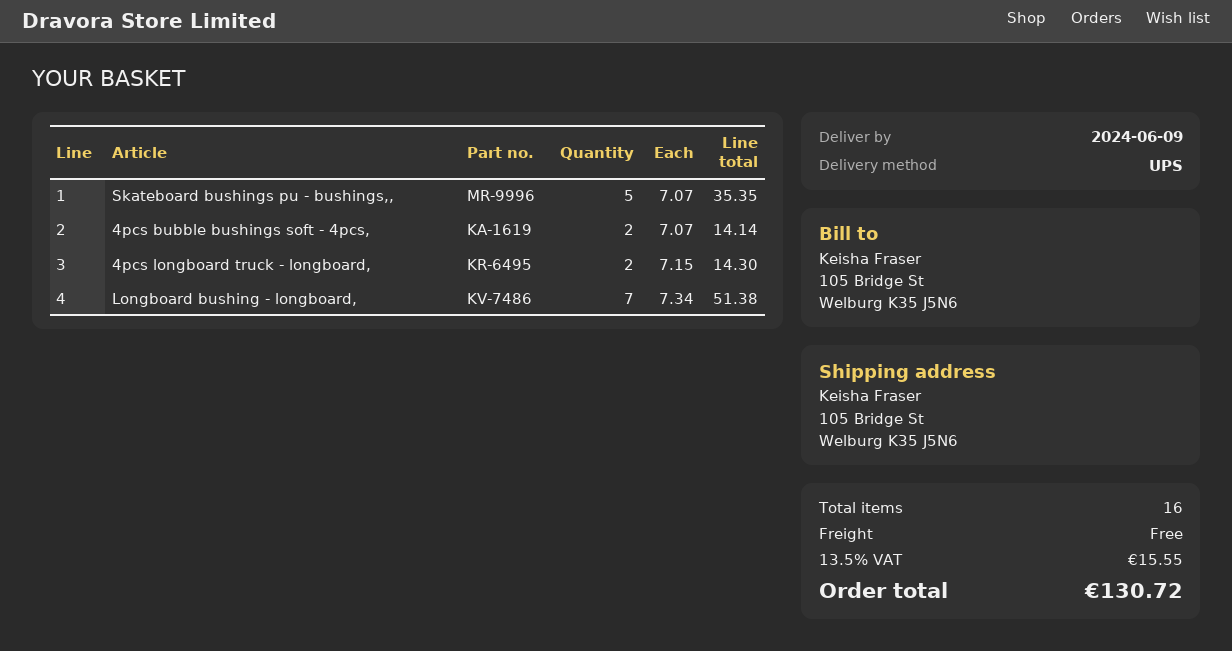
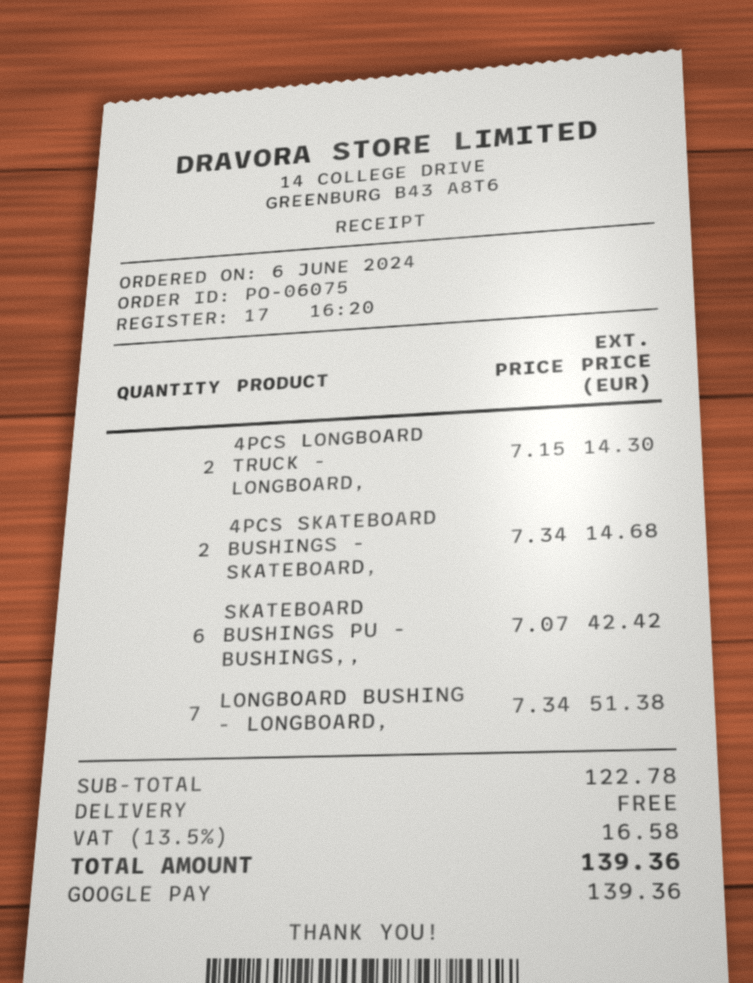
Skateboard bushings pu - bushings,,: 5 x 7.07 = 35.35 -> 6 x 7.07 = 42.42
4pcs bubble bushings soft - 4pcs,: 2 x 7.07 = 14.14 -> none
4PCS SKATEBOARD BUSHINGS - SKATEBOARD,: none -> 2 x 7.34 = 14.68
tax: 13.5% = 15.55 -> 13.5% = 16.58
total: 130.72 -> 139.36

